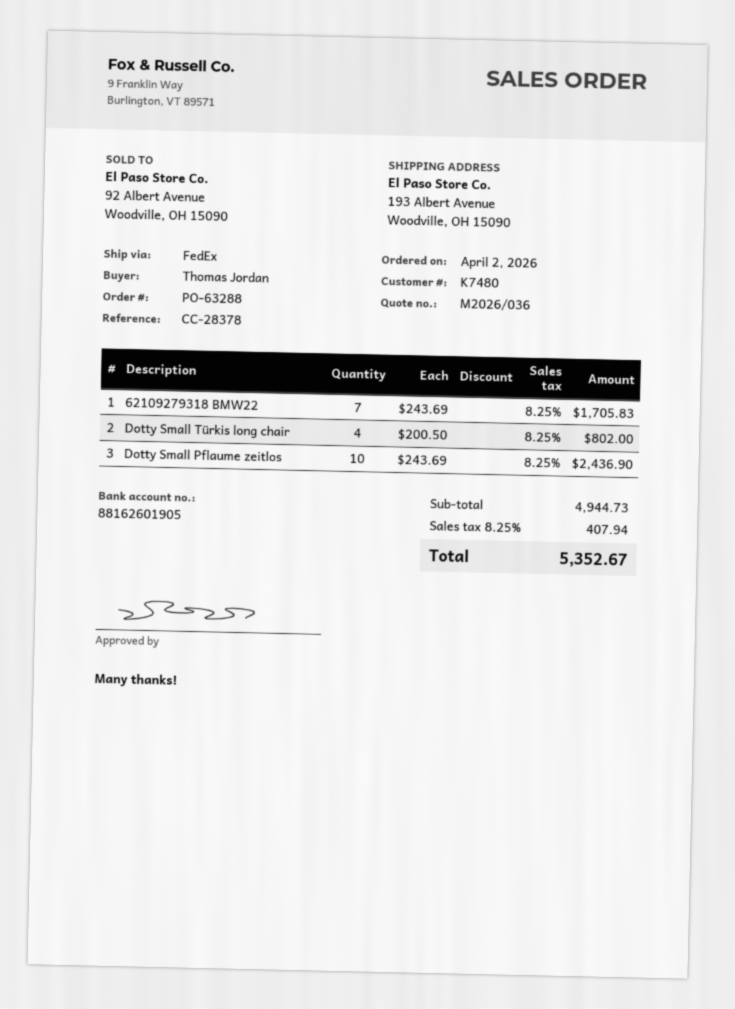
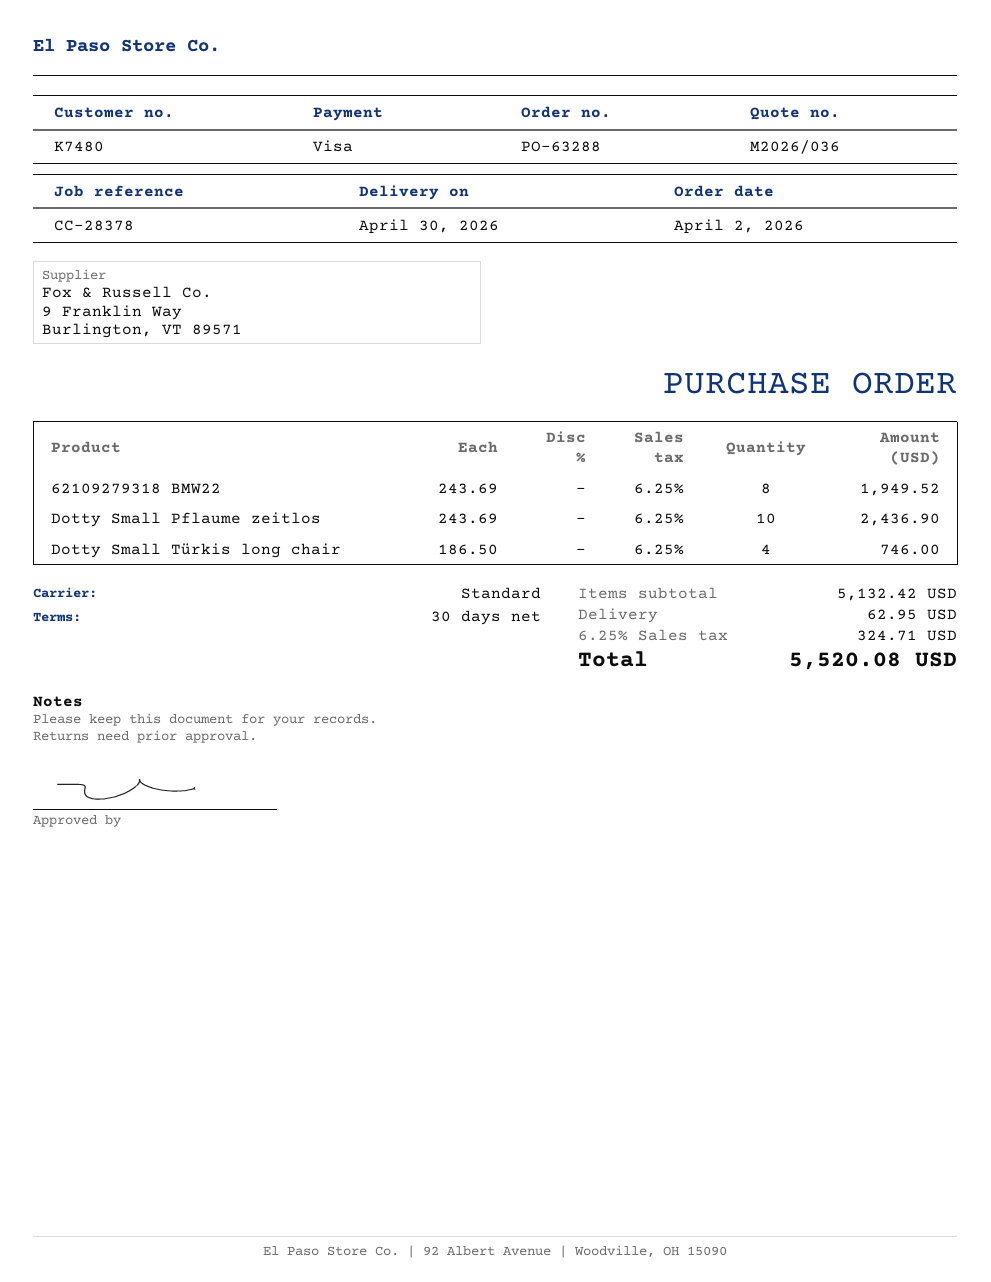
shipping method: FedEx -> standard
62109279318 BMW22: 7 x 243.69 = 1705.83 -> 8 x 243.69 = 1949.52
Dotty Small Türkis long chair: 4 x 200.50 = 802.00 -> 4 x 186.50 = 746.00
subtotal: 4944.73 -> 5132.42
shipping: none -> 62.95
tax: 8.25% = 407.94 -> 6.25% = 324.71
total: 5352.67 -> 5520.08

